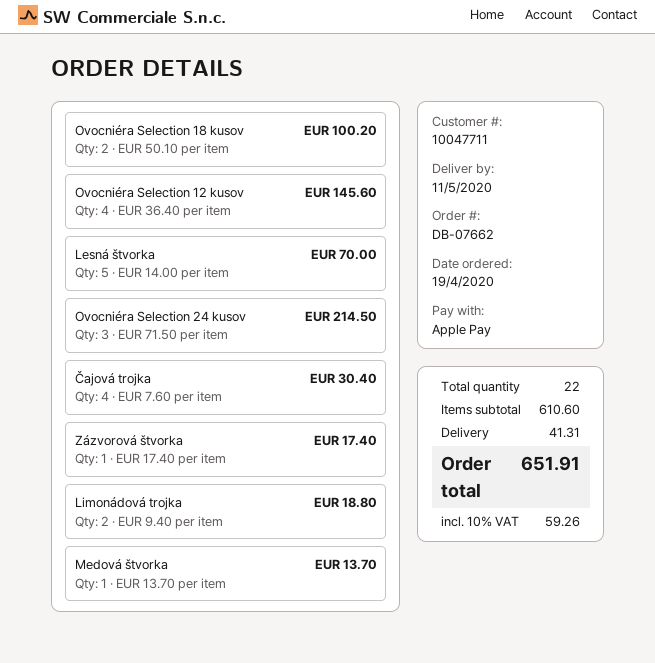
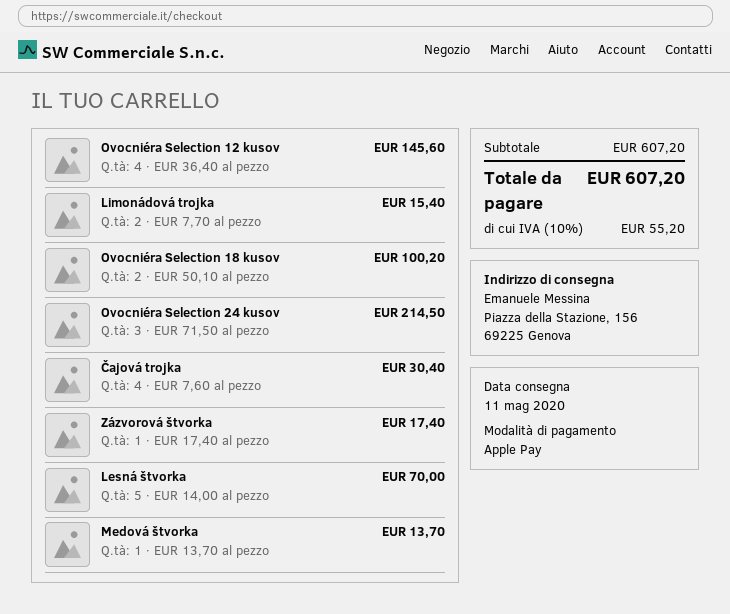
Limonádová trojka: 2 x 9.40 = 18.80 -> 2 x 7.70 = 15.40
subtotal: 610.60 -> 607.20
shipping: 41.31 -> none
tax: 10% = 59.26 -> 10% = 55.20
total: 651.91 -> 607.20

